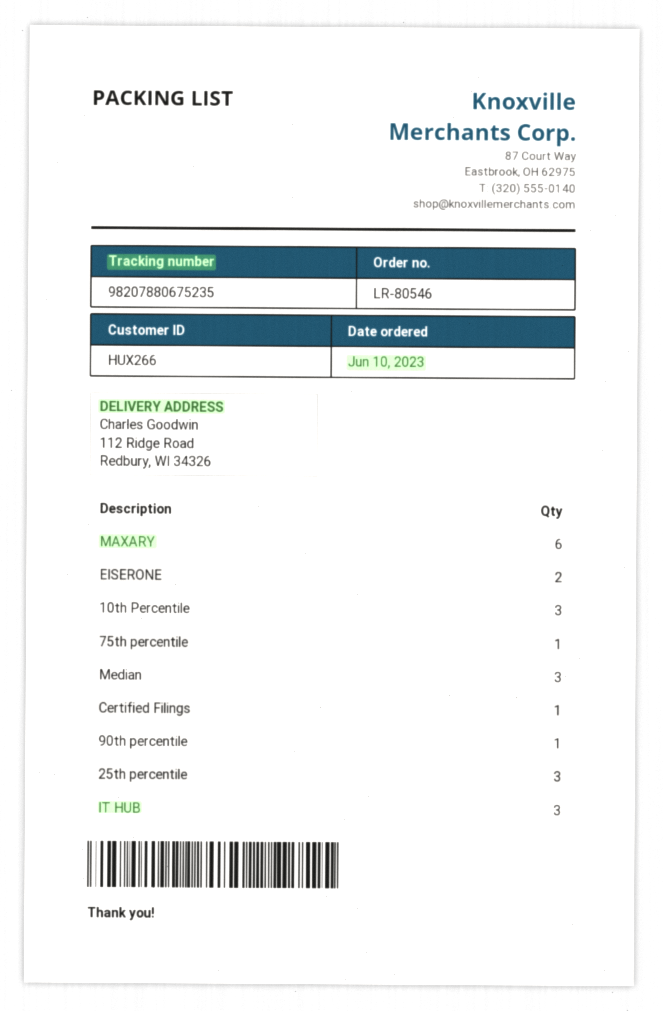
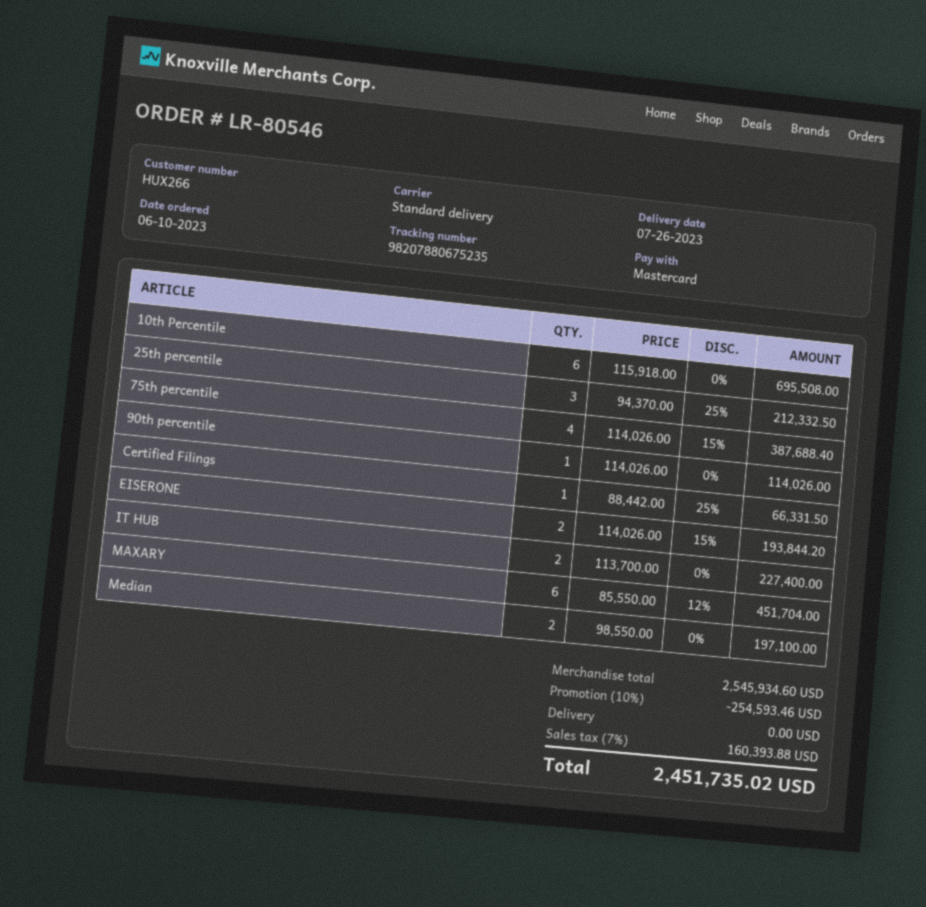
10th Percentile: 3 -> 6
75th percentile: 1 -> 4
Median: 3 -> 2
IT HUB: 3 -> 2

